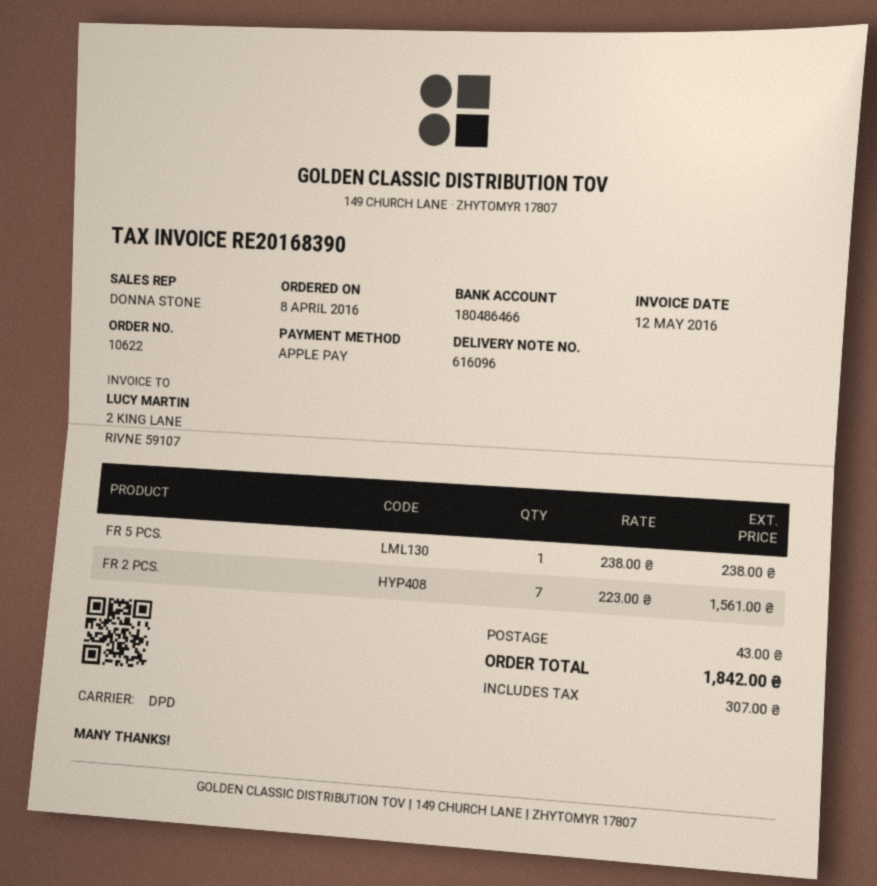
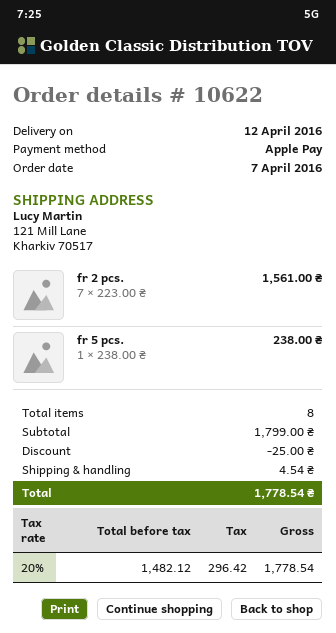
order date: 2016-04-08 -> 2016-04-07
discount: none -> 25.00
shipping: 43.00 -> 4.54
tax: 307.00 -> 296.42
total: 1842.00 -> 1778.54

